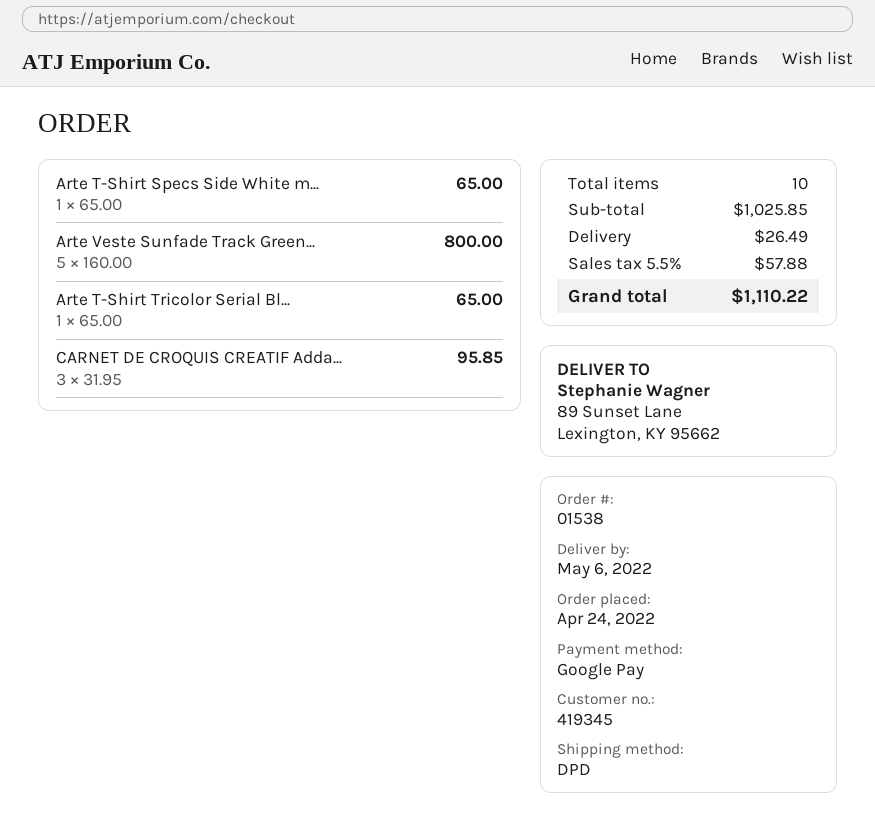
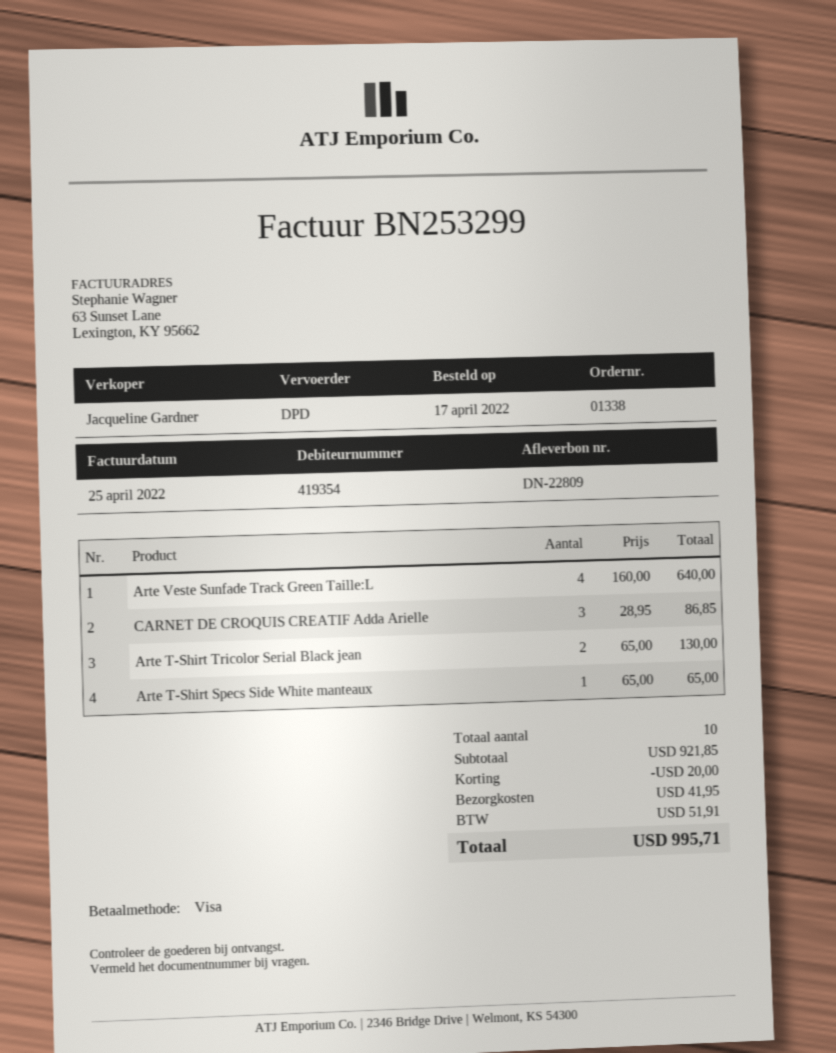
order number: 01538 -> 01338
order date: 2022-04-24 -> 2022-04-17
customer number: 419345 -> 419354
payment method: Google Pay -> Visa
Arte Veste Sunfade Track Green...: 5 x 160.00 = 800.00 -> 4 x 160.00 = 640.00
Arte T-Shirt Tricolor Serial Bl...: 1 x 65.00 = 65.00 -> 2 x 65.00 = 130.00
CARNET DE CROQUIS CREATIF Adda...: 3 x 31.95 = 95.85 -> 3 x 28.95 = 86.85
subtotal: 1025.85 -> 921.85
discount: none -> 20.00
shipping: 26.49 -> 41.95
tax: 57.88 -> 51.91
total: 1110.22 -> 995.71

